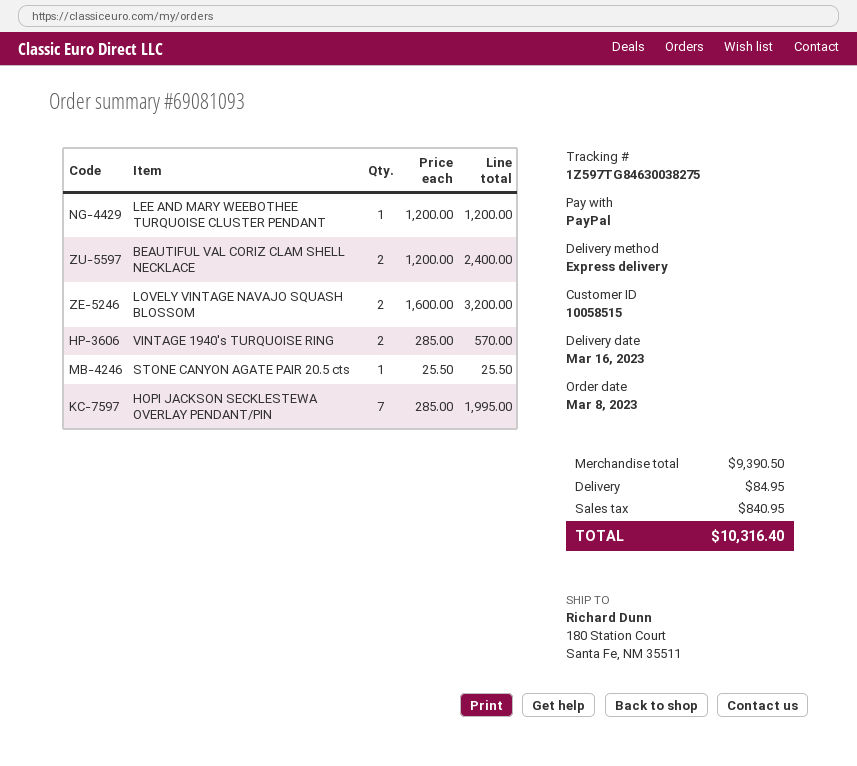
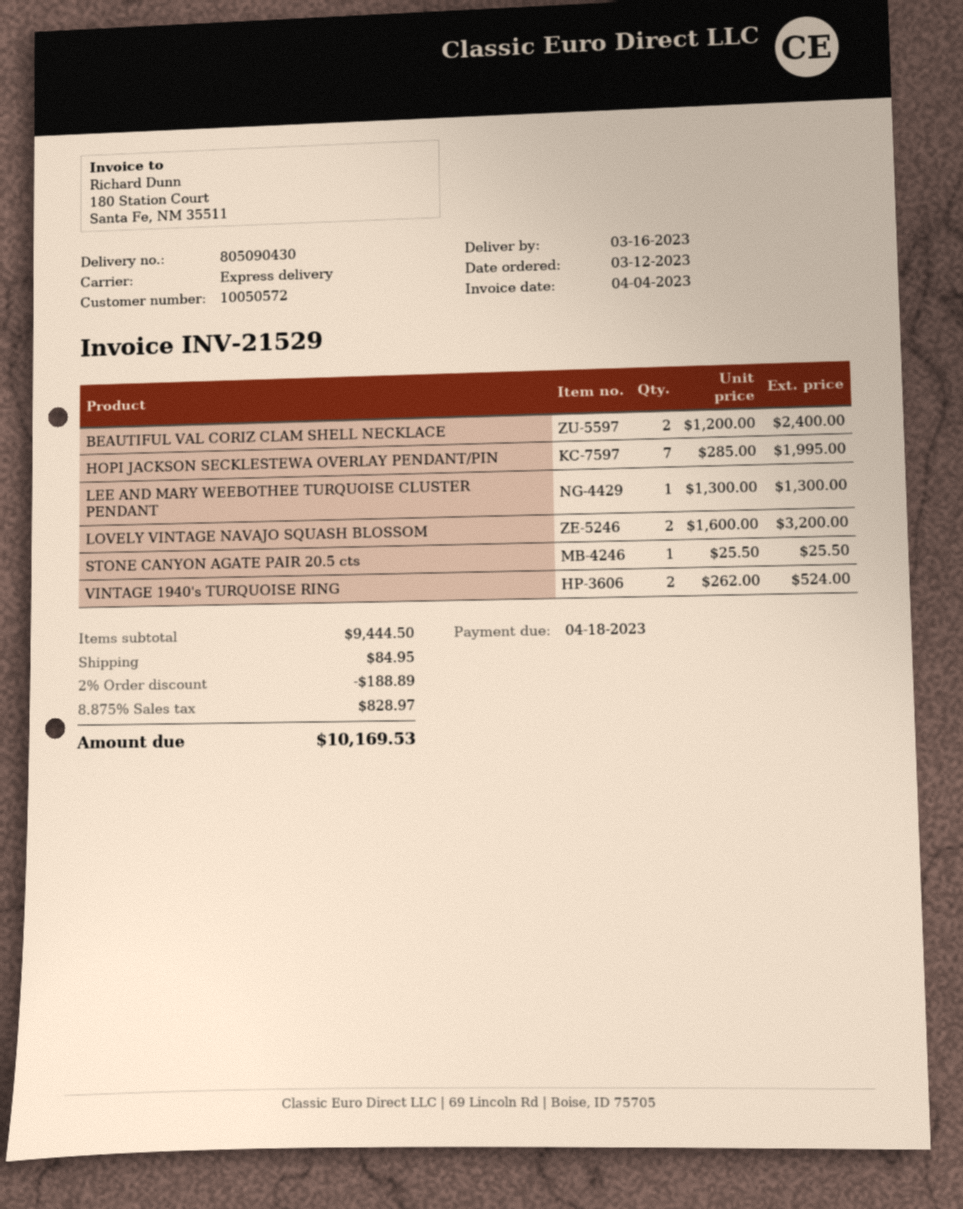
order date: 2023-03-08 -> 2023-03-12
customer number: 10058515 -> 10050572
LEE AND MARY WEEBOTHEE TURQUOISE CLUSTER PENDANT: 1 x 1200.00 = 1200.00 -> 1 x 1300.00 = 1300.00
VINTAGE 1940's TURQUOISE RING: 2 x 285.00 = 570.00 -> 2 x 262.00 = 524.00
subtotal: 9390.50 -> 9444.50
discount: none -> 2% = 188.89
tax: 840.95 -> 828.97
total: 10316.40 -> 10169.53

